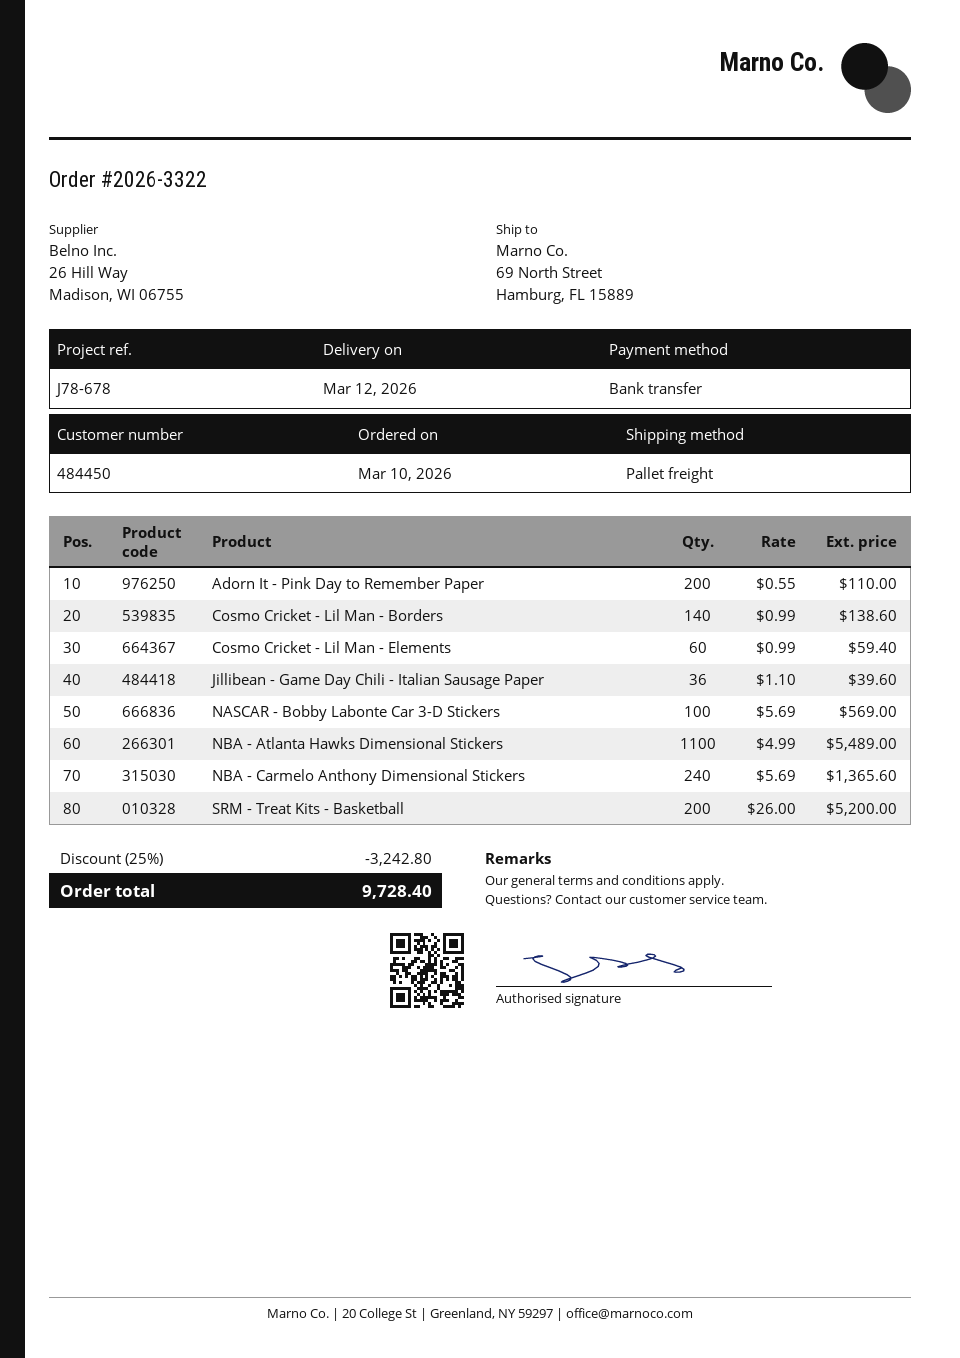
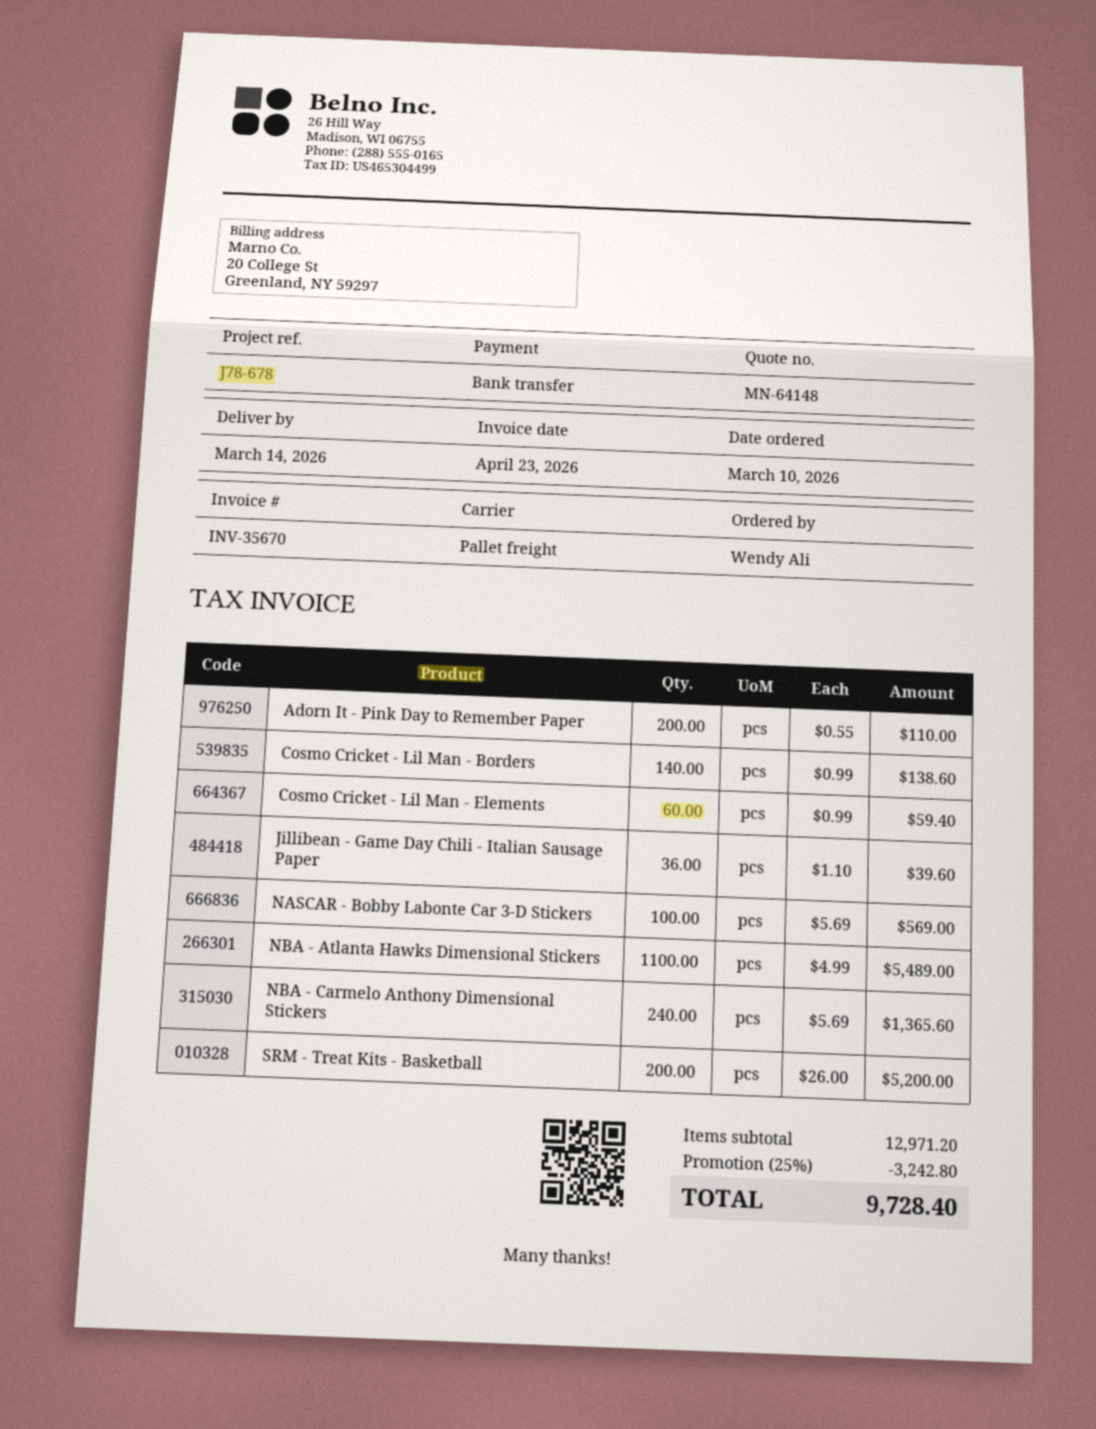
delivery date: 2026-03-12 -> 2026-03-14

